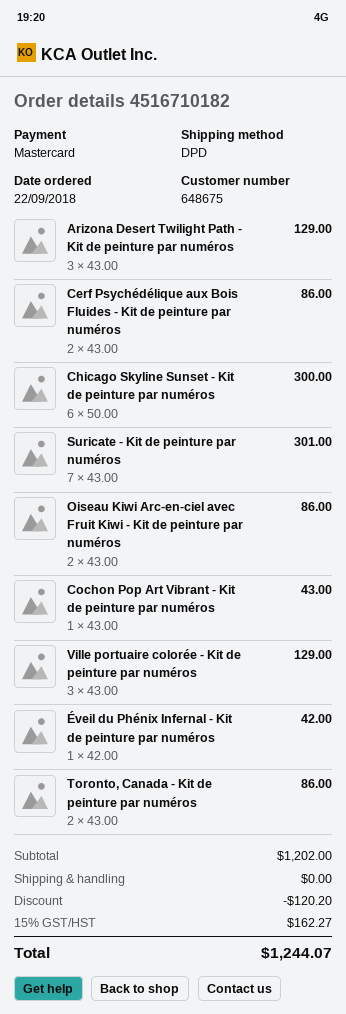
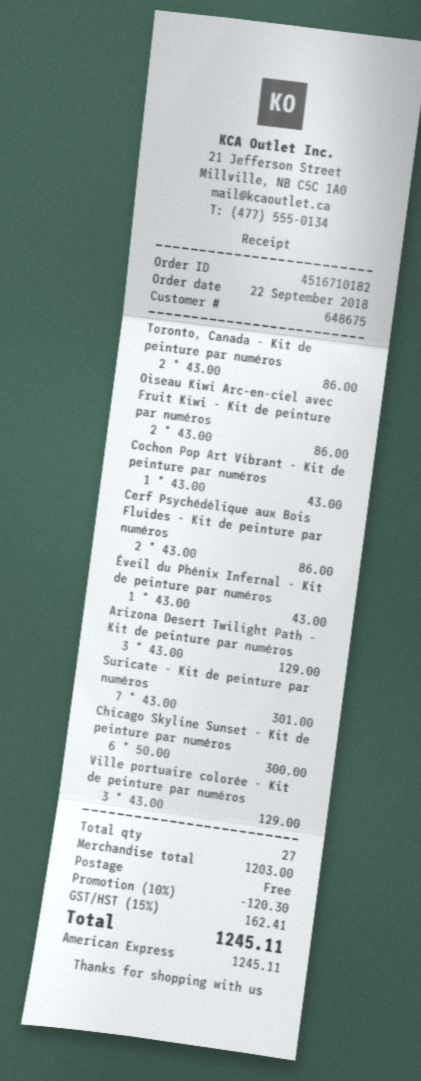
payment method: Mastercard -> American Express
Éveil du Phénix Infernal - Kit de peinture par numéros: 1 x 42.00 = 42.00 -> 1 x 43.00 = 43.00
subtotal: 1202.00 -> 1203.00
discount: 120.20 -> 120.30
tax: 15% = 162.27 -> 15% = 162.41
total: 1244.07 -> 1245.11

